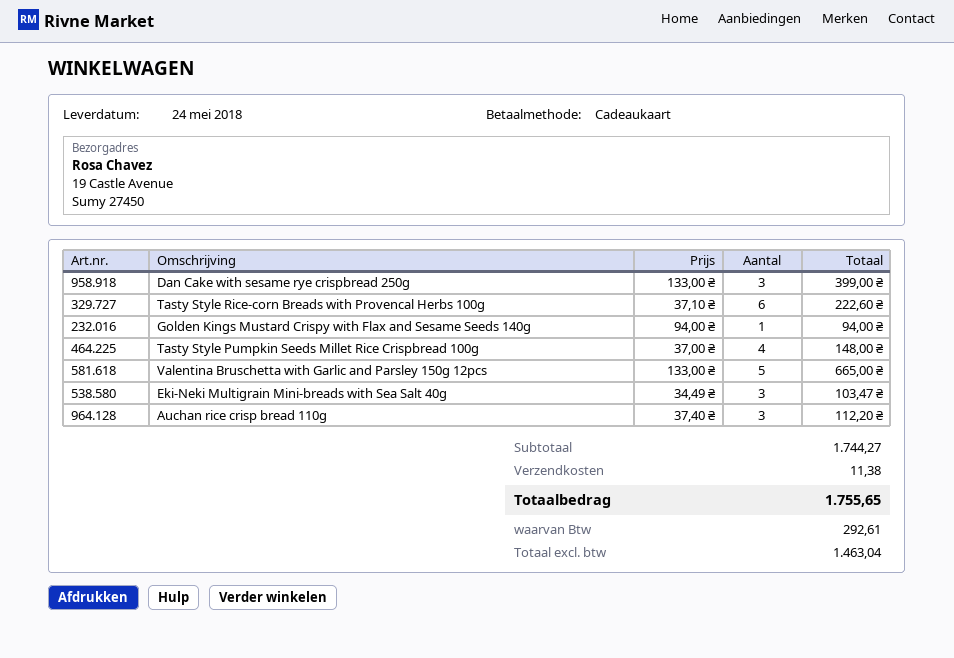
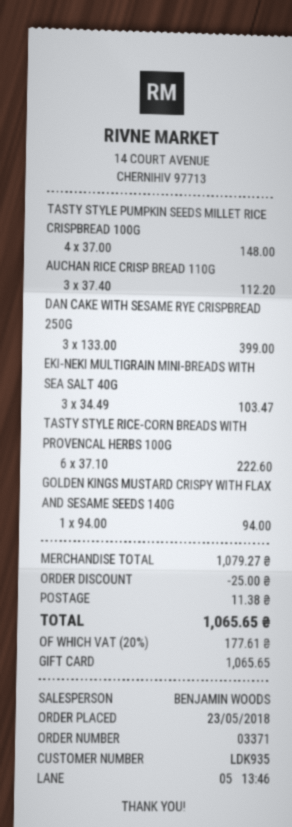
Valentina Bruschetta with Garlic and Parsley 150g 12pcs: 5 x 133.00 = 665.00 -> none
subtotal: 1744.27 -> 1079.27
discount: none -> 25.00
tax: 292.61 -> 177.61
total: 1755.65 -> 1065.65

